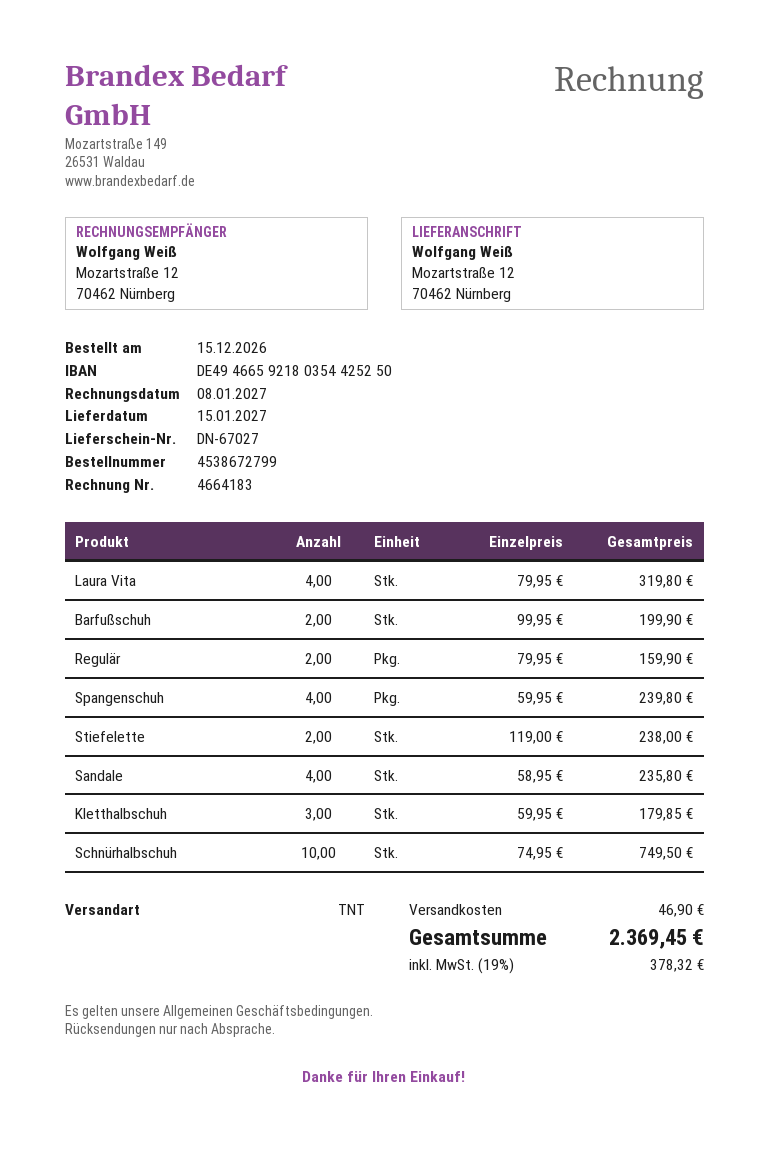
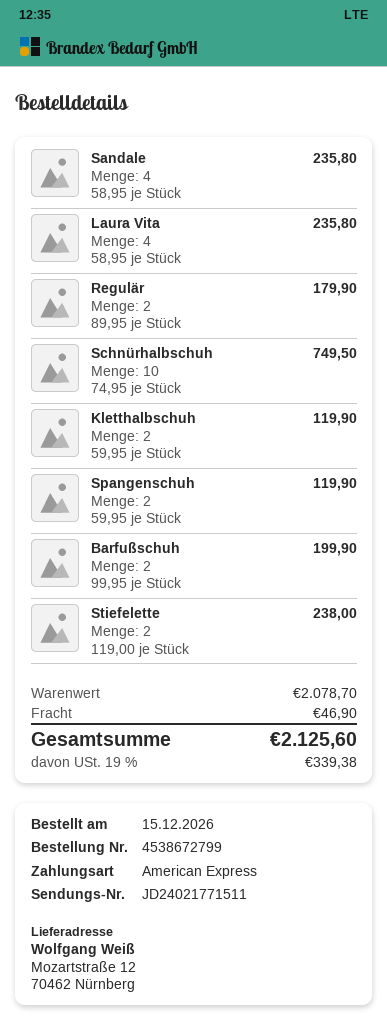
Laura Vita: 4 x 79.95 = 319.80 -> 4 x 58.95 = 235.80
Regulär: 2 x 79.95 = 159.90 -> 2 x 89.95 = 179.90
Spangenschuh: 4 x 59.95 = 239.80 -> 2 x 59.95 = 119.90
Kletthalbschuh: 3 x 59.95 = 179.85 -> 2 x 59.95 = 119.90
tax: 19% = 378.32 -> 19% = 339.38
total: 2369.45 -> 2125.60

